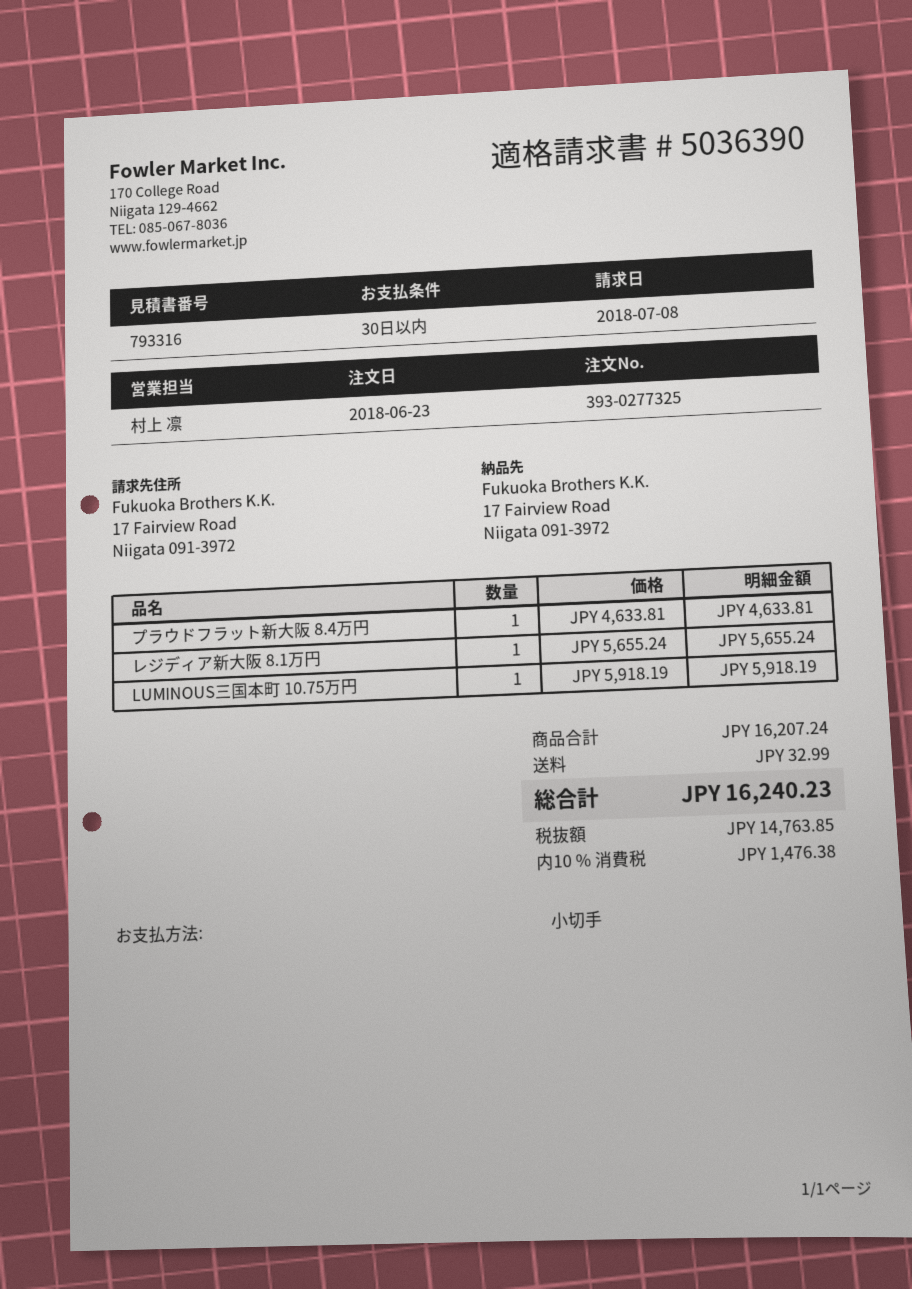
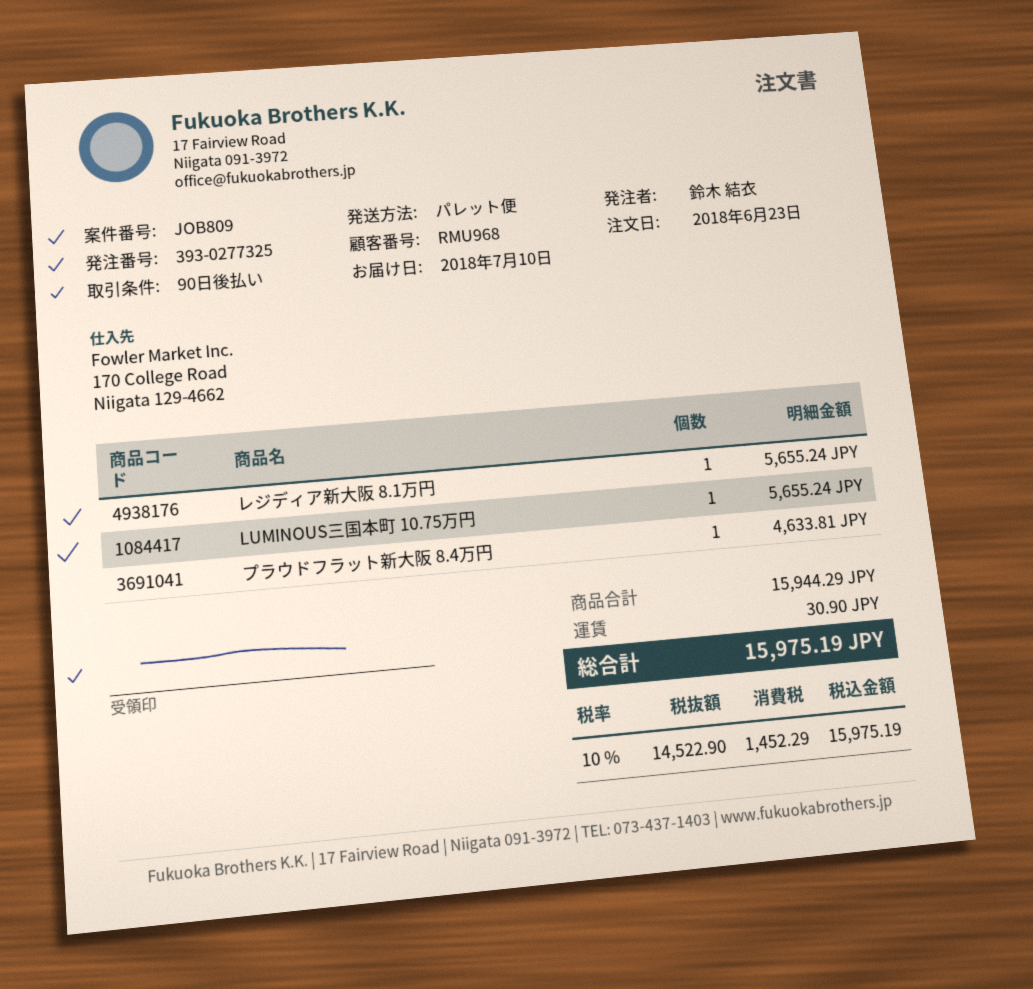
payment terms: 30 days -> 90 days
LUMINOUS三国本町 10.75万円: 1 for 5918.19 -> 1 for 5655.24
subtotal: 16207.24 -> 15944.29
shipping: 32.99 -> 30.90
net: 14763.85 -> 14522.90
tax: 10% = 1476.38 -> 10% = 1452.29
total: 16240.23 -> 15975.19

